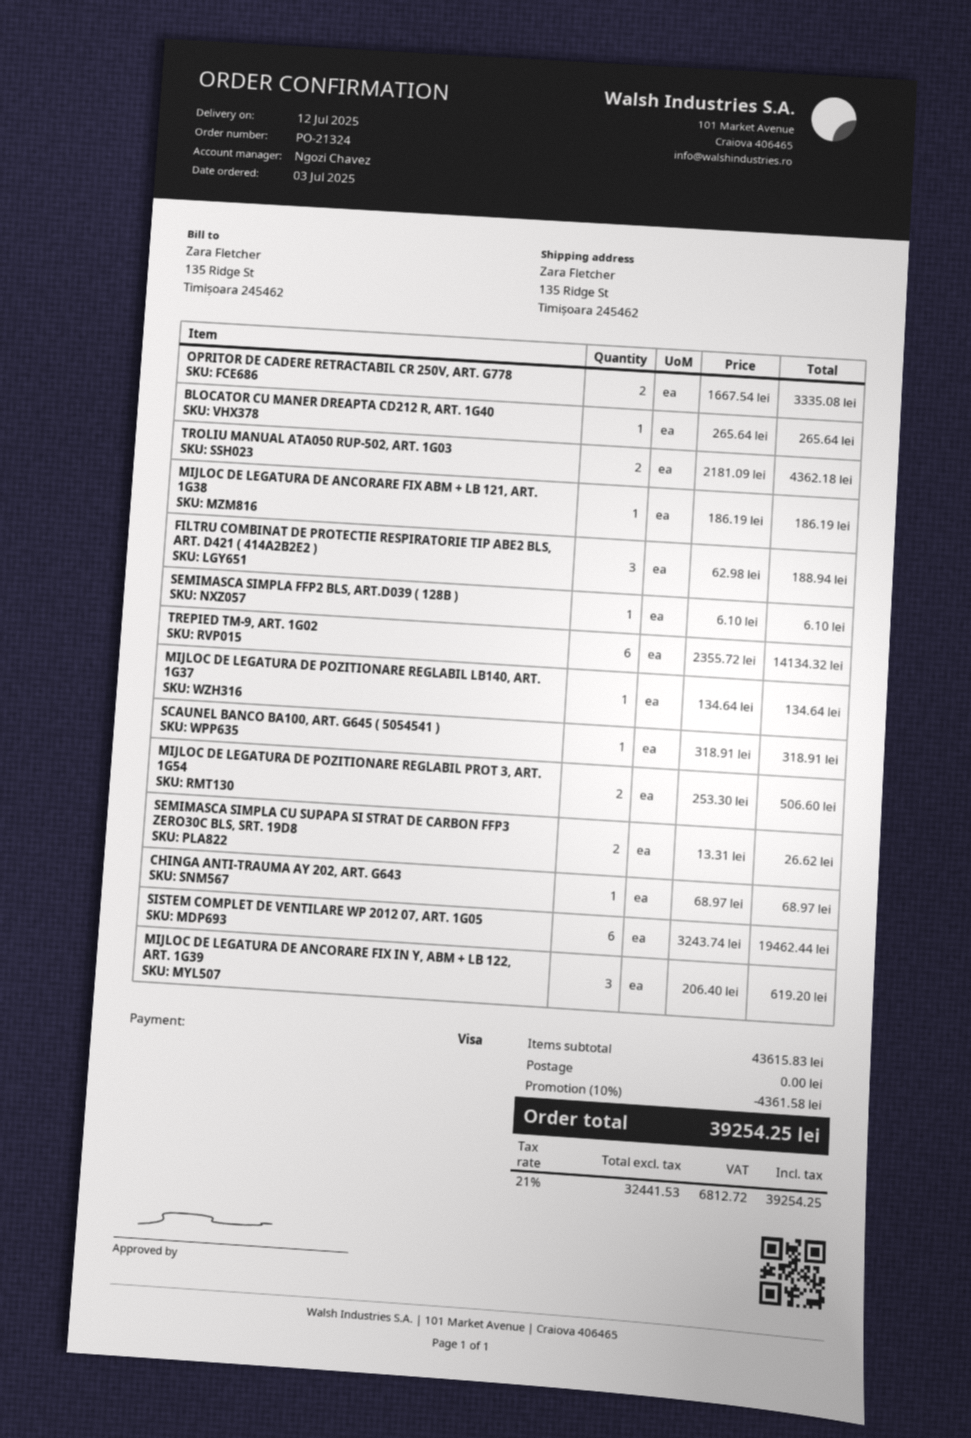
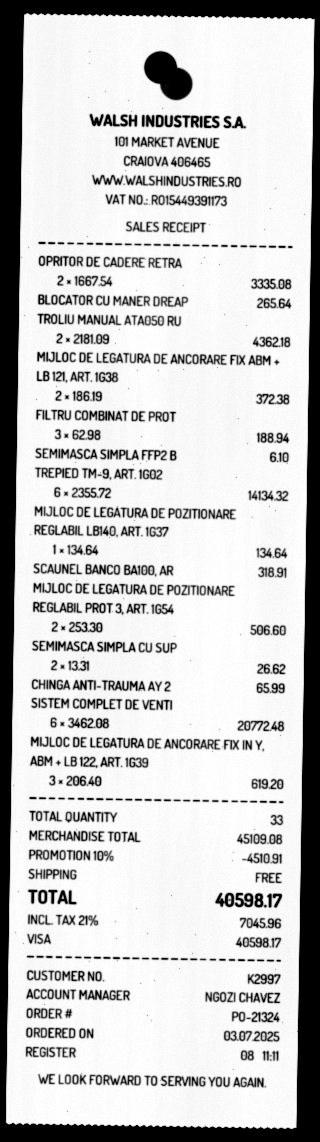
MIJLOC DE LEGATURA DE ANCORARE FIX ABM + LB 121, ART. 1G38: 1 x 186.19 = 186.19 -> 2 x 186.19 = 372.38
CHINGA ANTI-TRAUMA AY 202, ART. G643: 1 x 68.97 = 68.97 -> 1 x 65.99 = 65.99
SISTEM COMPLET DE VENTILARE WP 2012 07, ART. 1G05: 6 x 3243.74 = 19462.44 -> 6 x 3462.08 = 20772.48
subtotal: 43615.83 -> 45109.08
discount: 10% = 4361.58 -> 10% = 4510.91
tax: 21% = 6812.72 -> 21% = 7045.96
total: 39254.25 -> 40598.17

